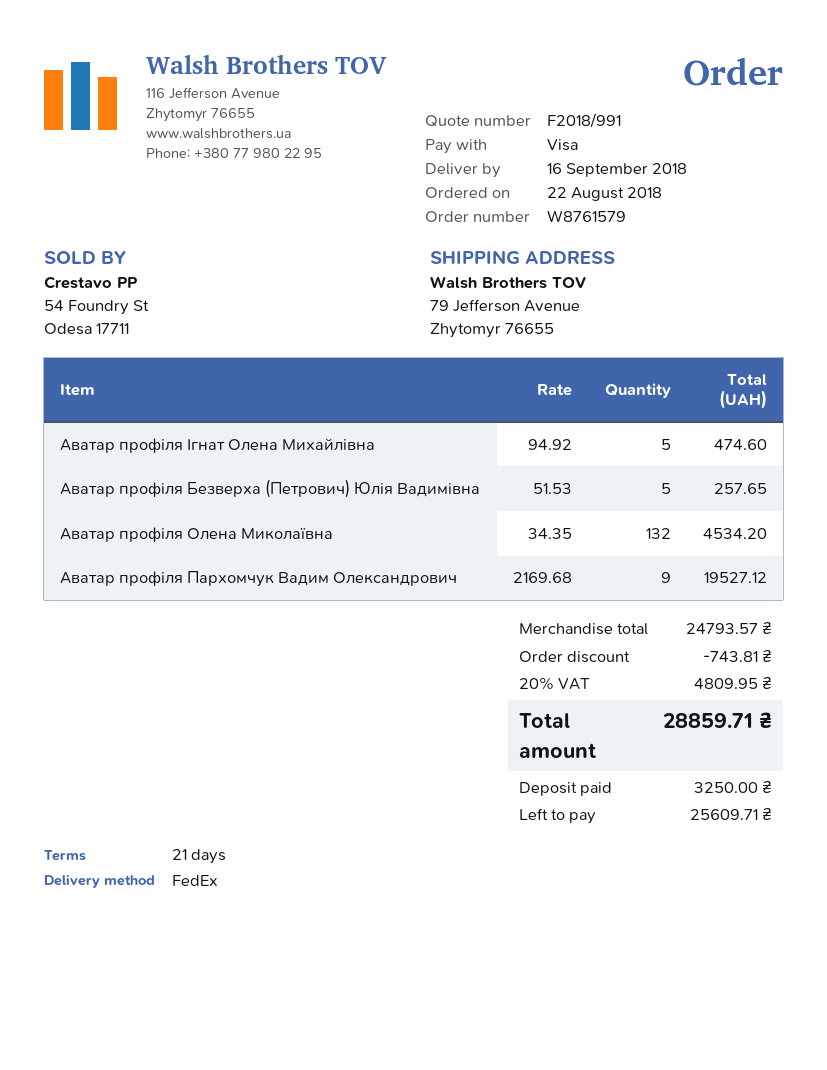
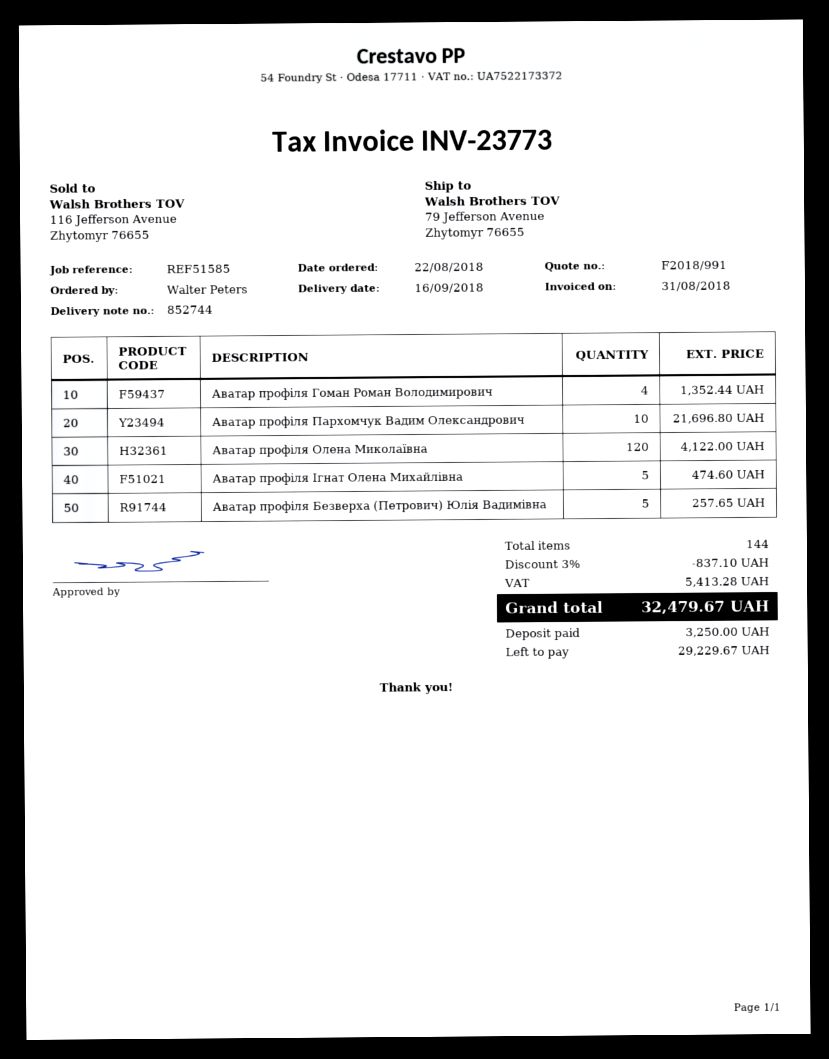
Аватар профіля Олена Миколаївна: 132 for 4534.20 -> 120 for 4122.00
Аватар профіля Пархомчук Вадим Олександрович: 9 for 19527.12 -> 10 for 21696.80
Аватар профіля Гоман Роман Володимирович: none -> 4 for 1352.44
discount: 743.81 -> 837.10
tax: 4809.95 -> 5413.28
total: 28859.71 -> 32479.67
balance: 25609.71 -> 29229.67

